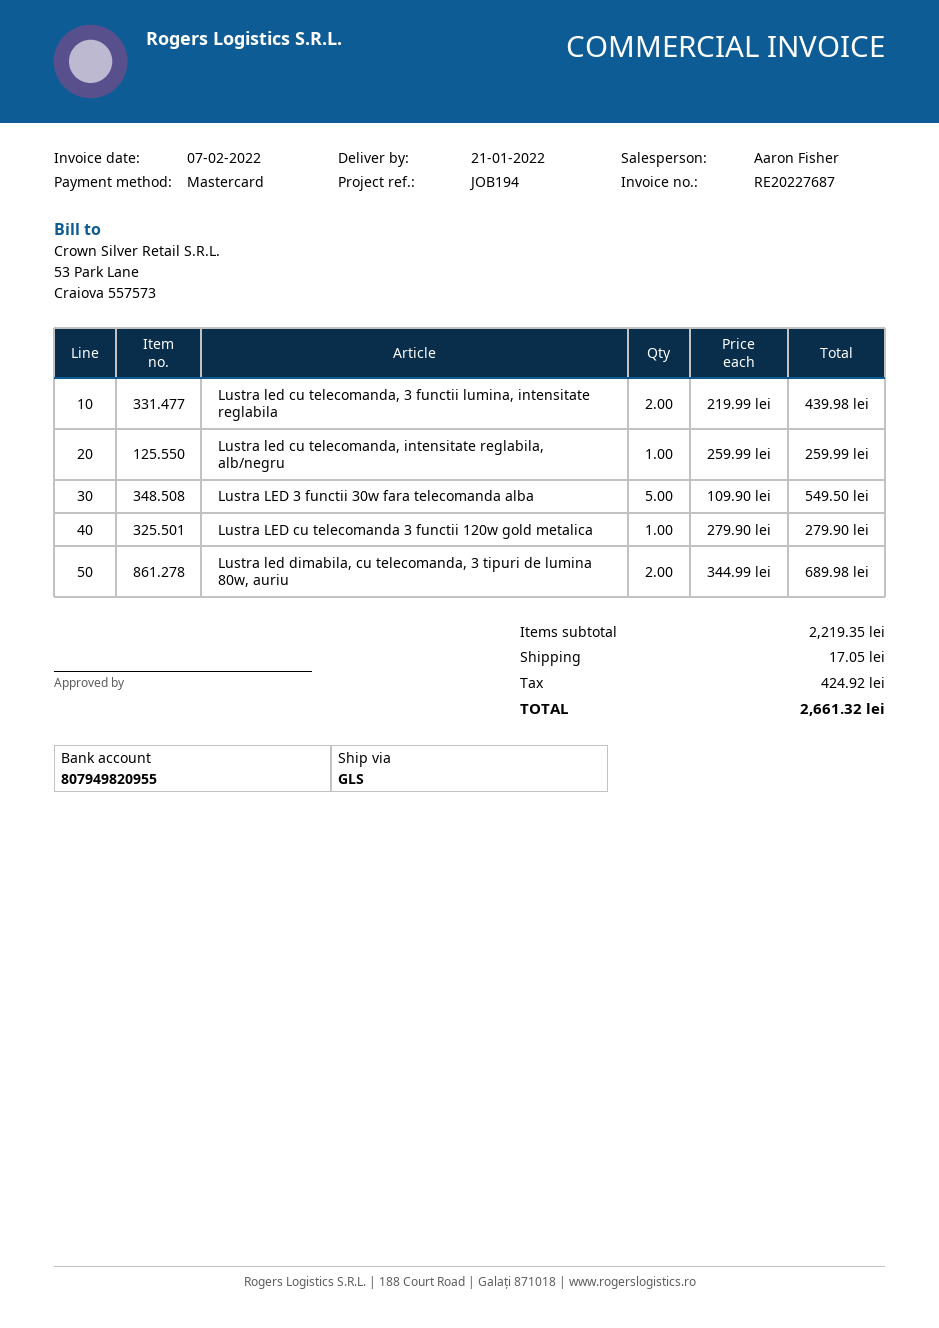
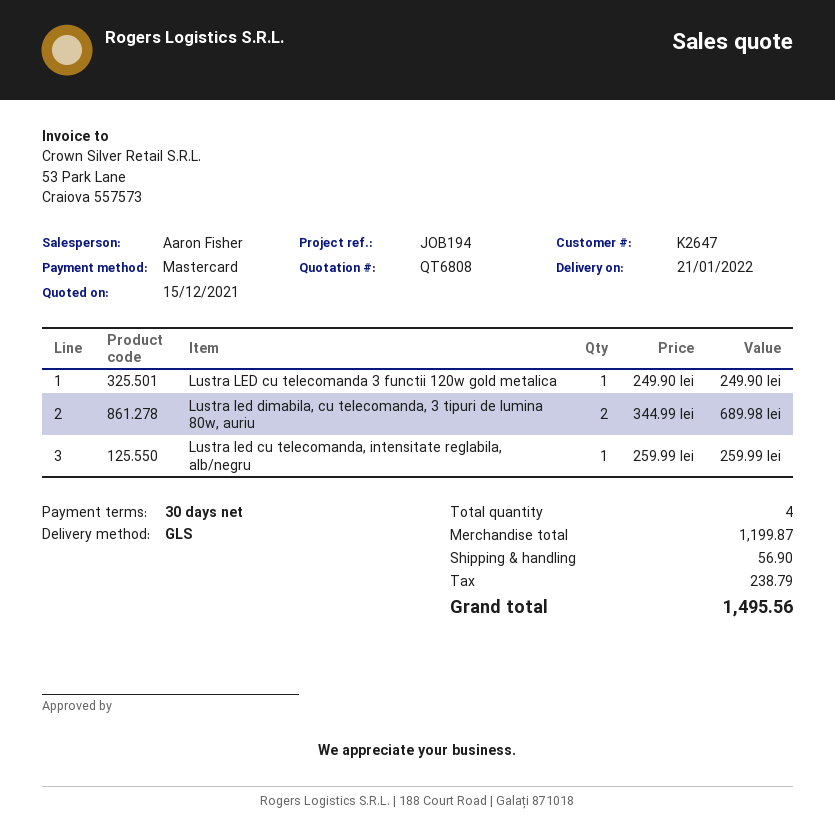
Lustra led cu telecomanda, 3 functii lumina, intensitate reglabila: 2 x 219.99 = 439.98 -> none
Lustra LED 3 functii 30w fara telecomanda alba: 5 x 109.90 = 549.50 -> none
Lustra LED cu telecomanda 3 functii 120w gold metalica: 1 x 279.90 = 279.90 -> 1 x 249.90 = 249.90
subtotal: 2219.35 -> 1199.87
shipping: 17.05 -> 56.90
tax: 424.92 -> 238.79
total: 2661.32 -> 1495.56

